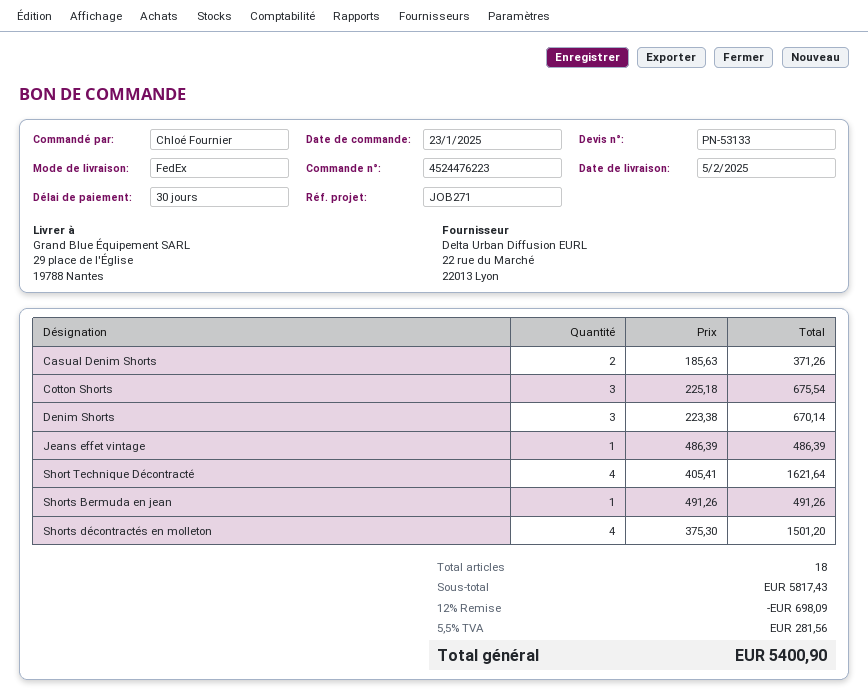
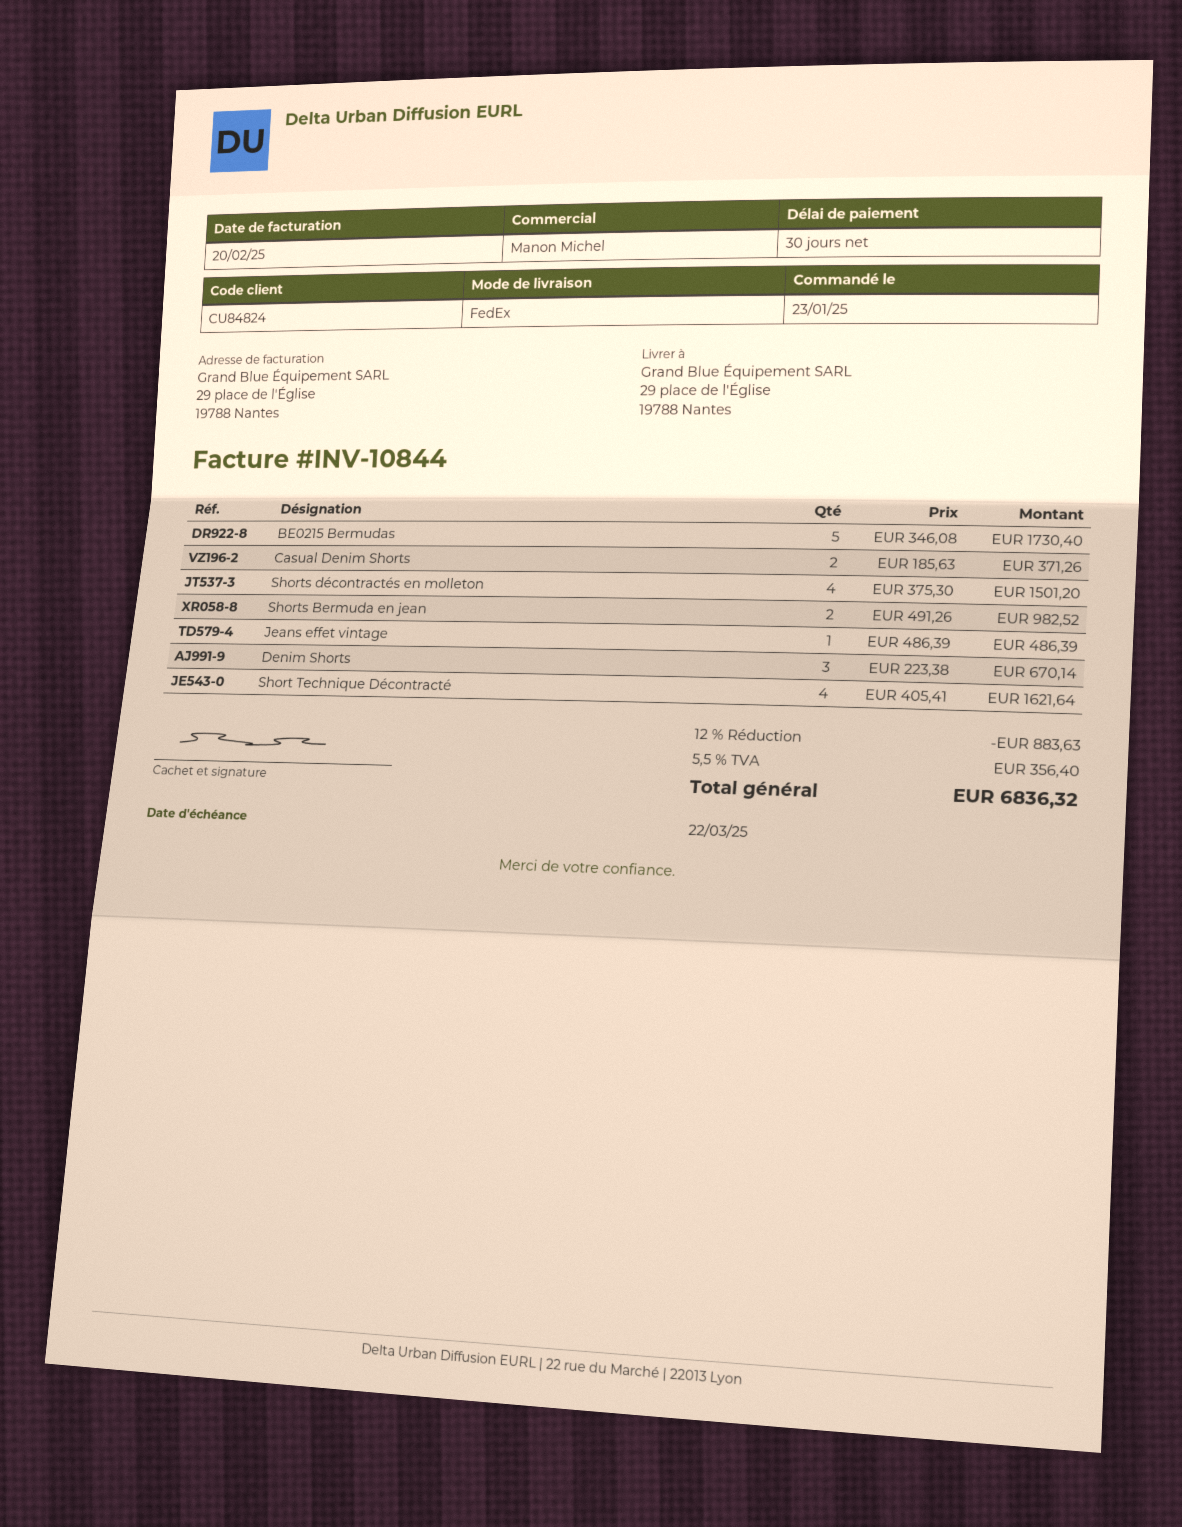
Cotton Shorts: 3 x 225.18 = 675.54 -> none
Shorts Bermuda en jean: 1 x 491.26 = 491.26 -> 2 x 491.26 = 982.52
BE0215 Bermudas: none -> 5 x 346.08 = 1730.40
discount: 12% = 698.09 -> 12% = 883.63
tax: 5.5% = 281.56 -> 5.5% = 356.40
total: 5400.90 -> 6836.32

